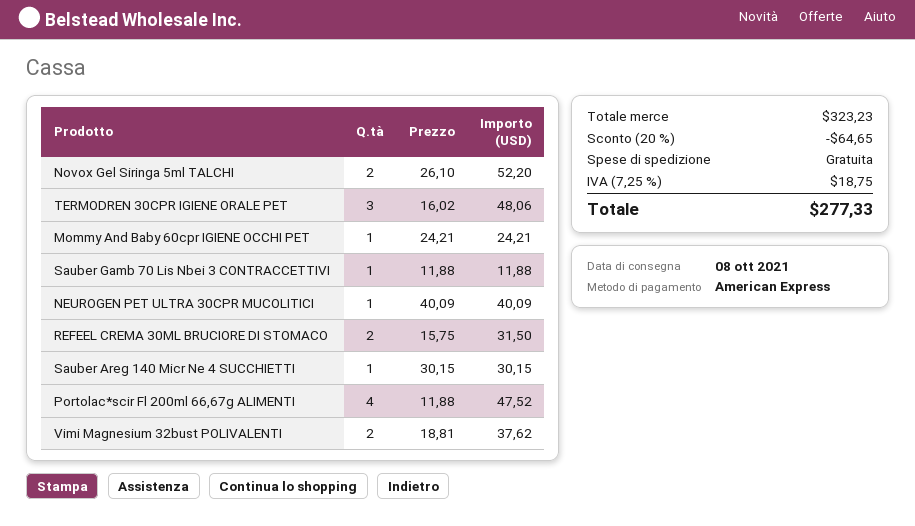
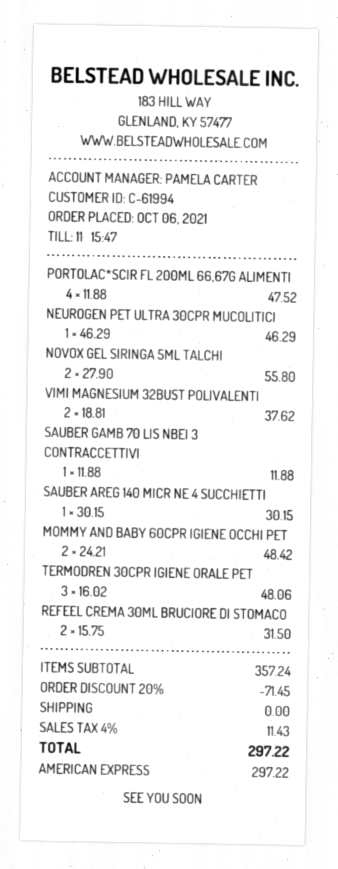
Novox Gel Siringa 5ml TALCHI: 2 x 26.10 = 52.20 -> 2 x 27.90 = 55.80
Mommy And Baby 60cpr IGIENE OCCHI PET: 1 x 24.21 = 24.21 -> 2 x 24.21 = 48.42
NEUROGEN PET ULTRA 30CPR MUCOLITICI: 1 x 40.09 = 40.09 -> 1 x 46.29 = 46.29
subtotal: 323.23 -> 357.24
discount: 20% = 64.65 -> 20% = 71.45
tax: 7.25% = 18.75 -> 4% = 11.43
total: 277.33 -> 297.22

